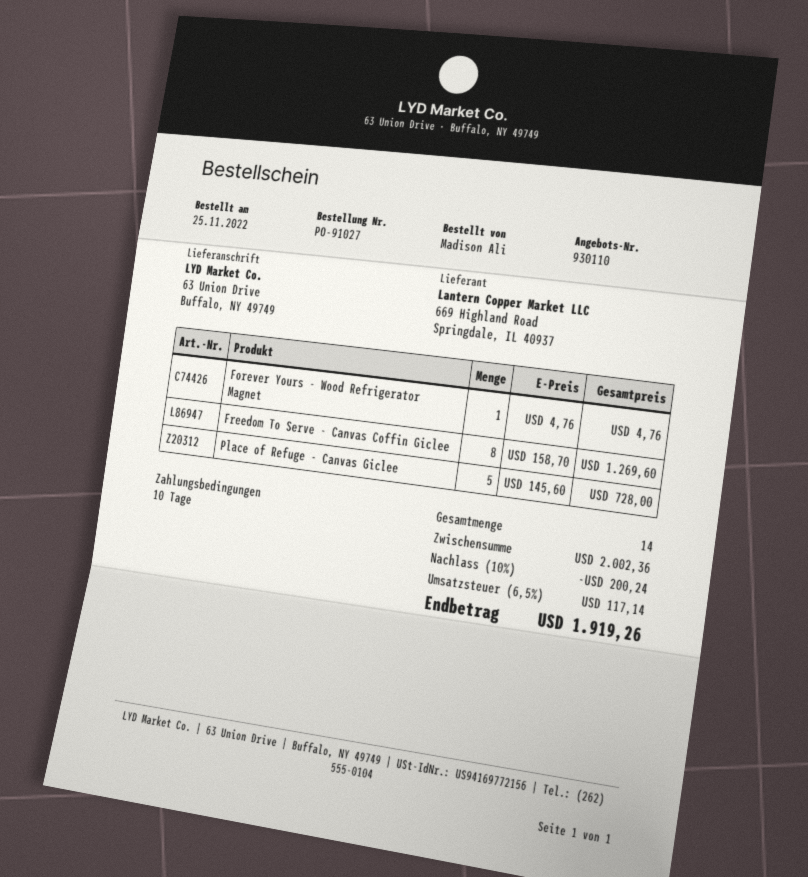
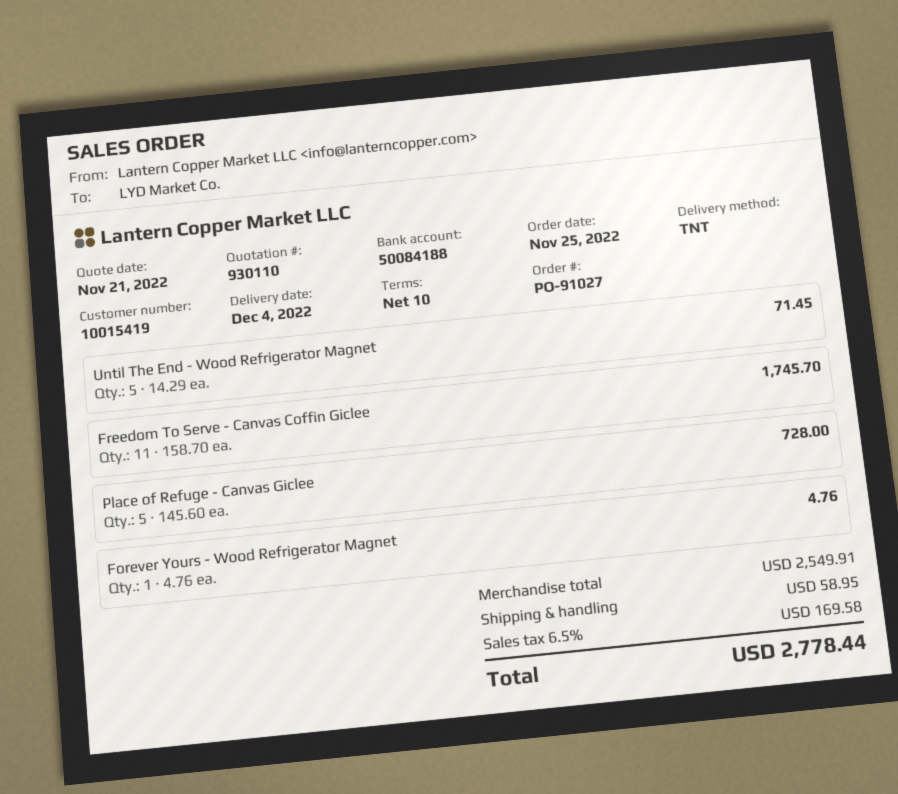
Freedom To Serve - Canvas Coffin Giclee: 8 x 158.70 = 1269.60 -> 11 x 158.70 = 1745.70
Until The End - Wood Refrigerator Magnet: none -> 5 x 14.29 = 71.45
subtotal: 2002.36 -> 2549.91
discount: 10% = 200.24 -> none
shipping: none -> 58.95
tax: 6.5% = 117.14 -> 6.5% = 169.58
total: 1919.26 -> 2778.44

